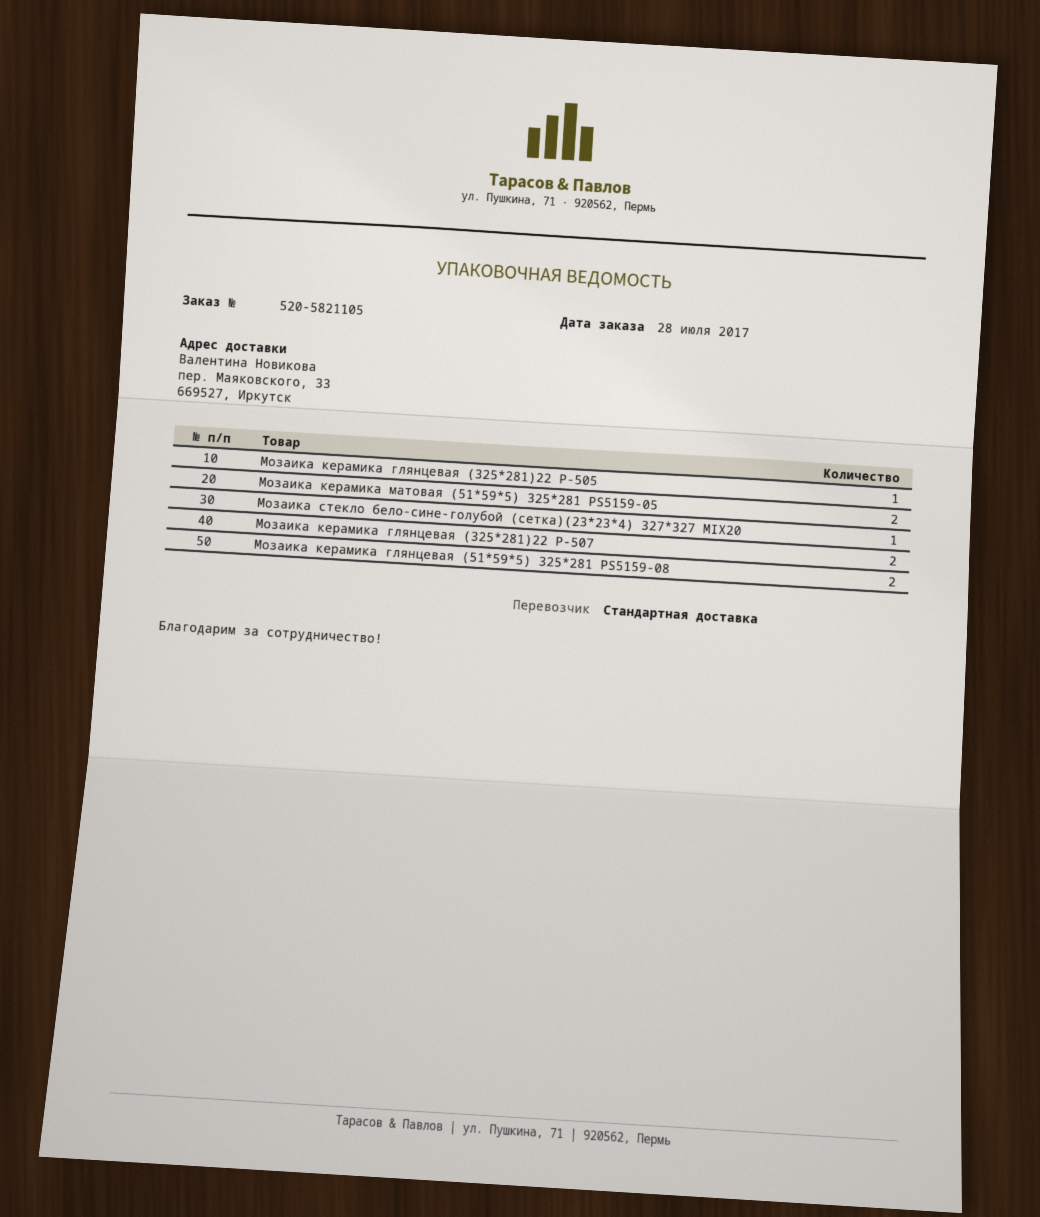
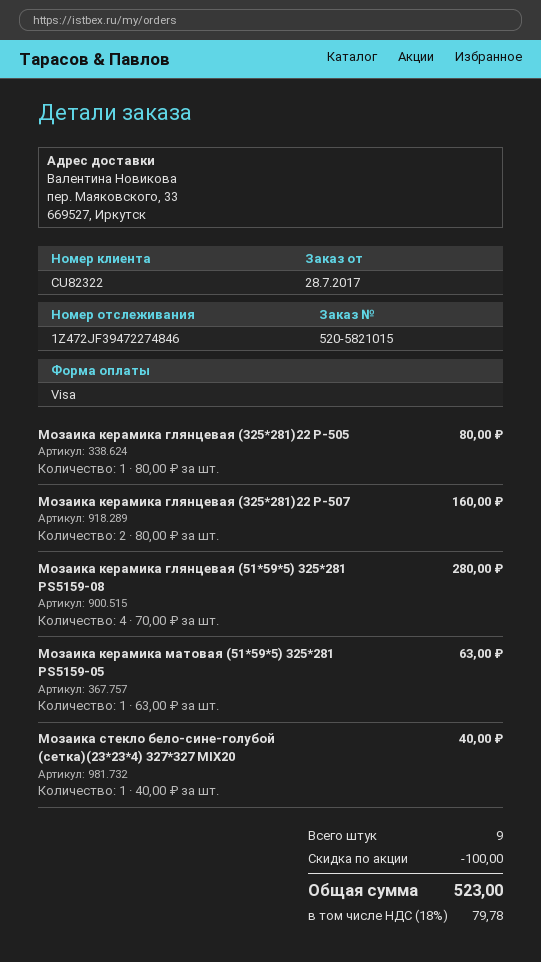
order number: 520-5821105 -> 520-5821015
Мозаика керамика матовая (51*59*5) 325*281 PS5159-05: 2 -> 1
Мозаика керамика глянцевая (51*59*5) 325*281 PS5159-08: 2 -> 4

